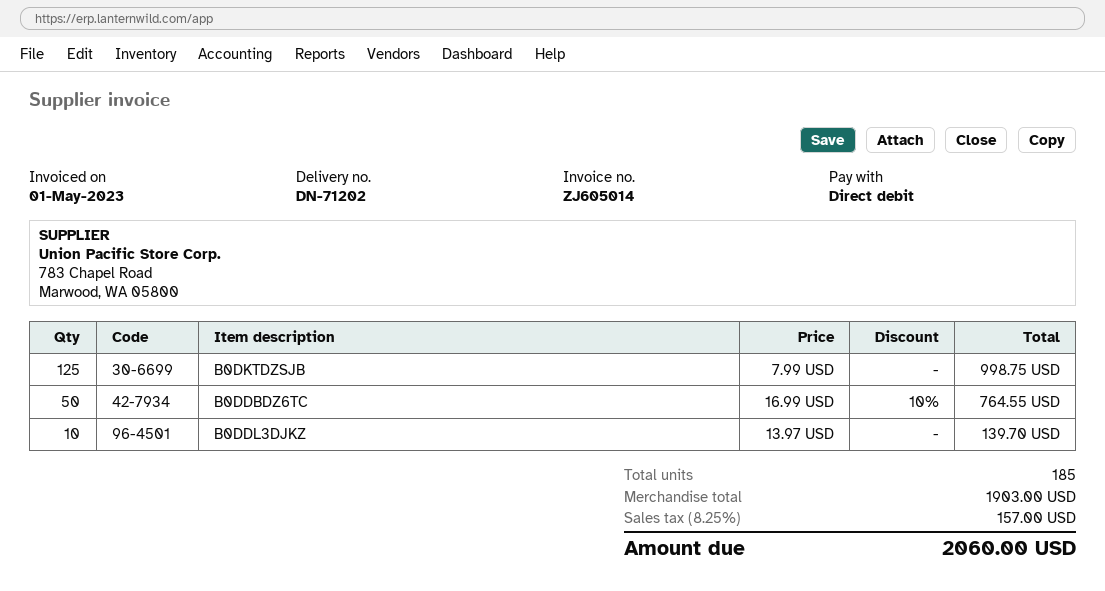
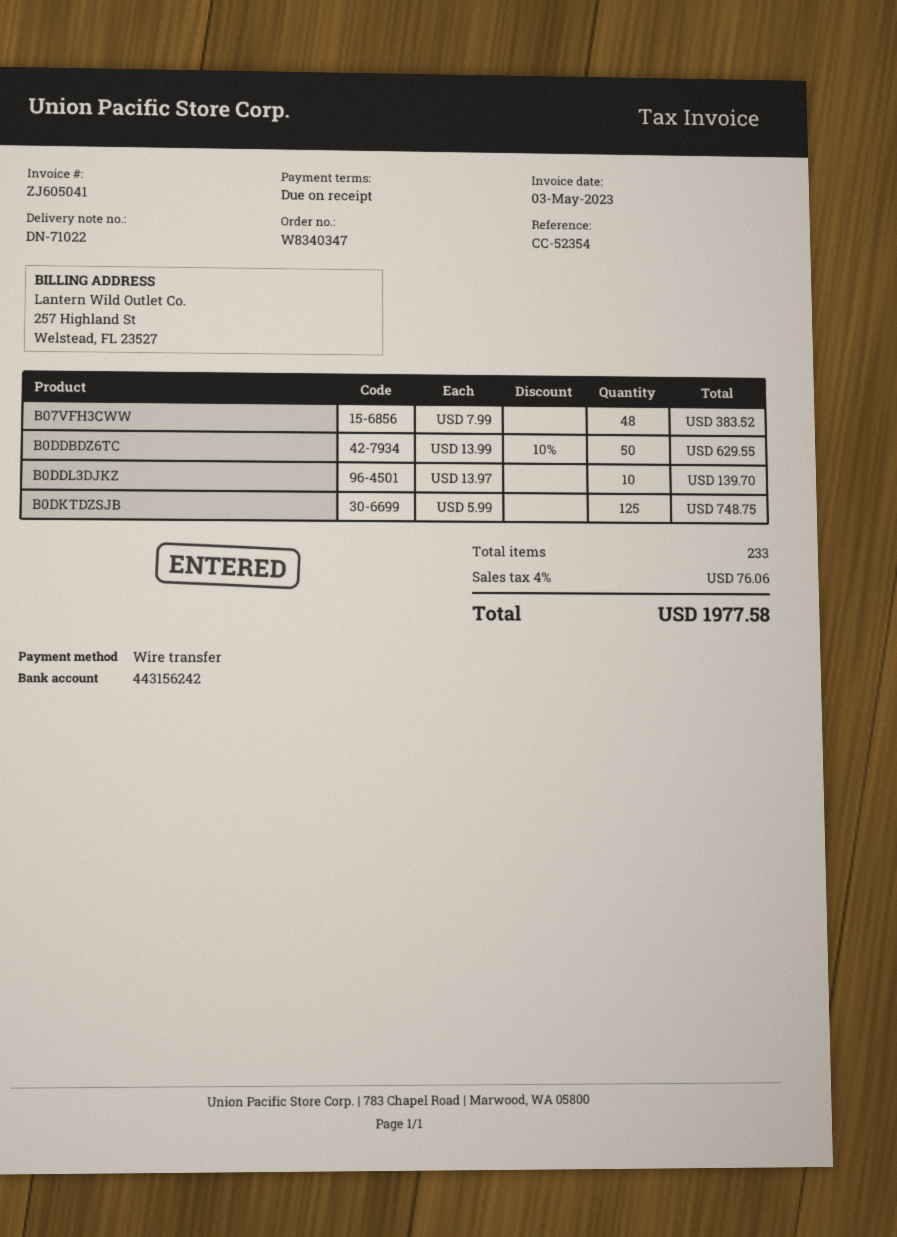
delivery note number: DN-71202 -> DN-71022
invoice number: ZJ605014 -> ZJ605041
invoice date: 2023-05-01 -> 2023-05-03
payment method: direct debit -> bank transfer
B0DKTDZSJB: 125 x 7.99 = 998.75 -> 125 x 5.99 = 748.75
B0DDBDZ6TC: 50 x 16.99 - 10% = 764.55 -> 50 x 13.99 - 10% = 629.55
B07VFH3CWW: none -> 48 x 7.99 = 383.52
total quantity: 185 -> 233
tax: 8.25% = 157.00 -> 4% = 76.06
total: 2060.00 -> 1977.58

